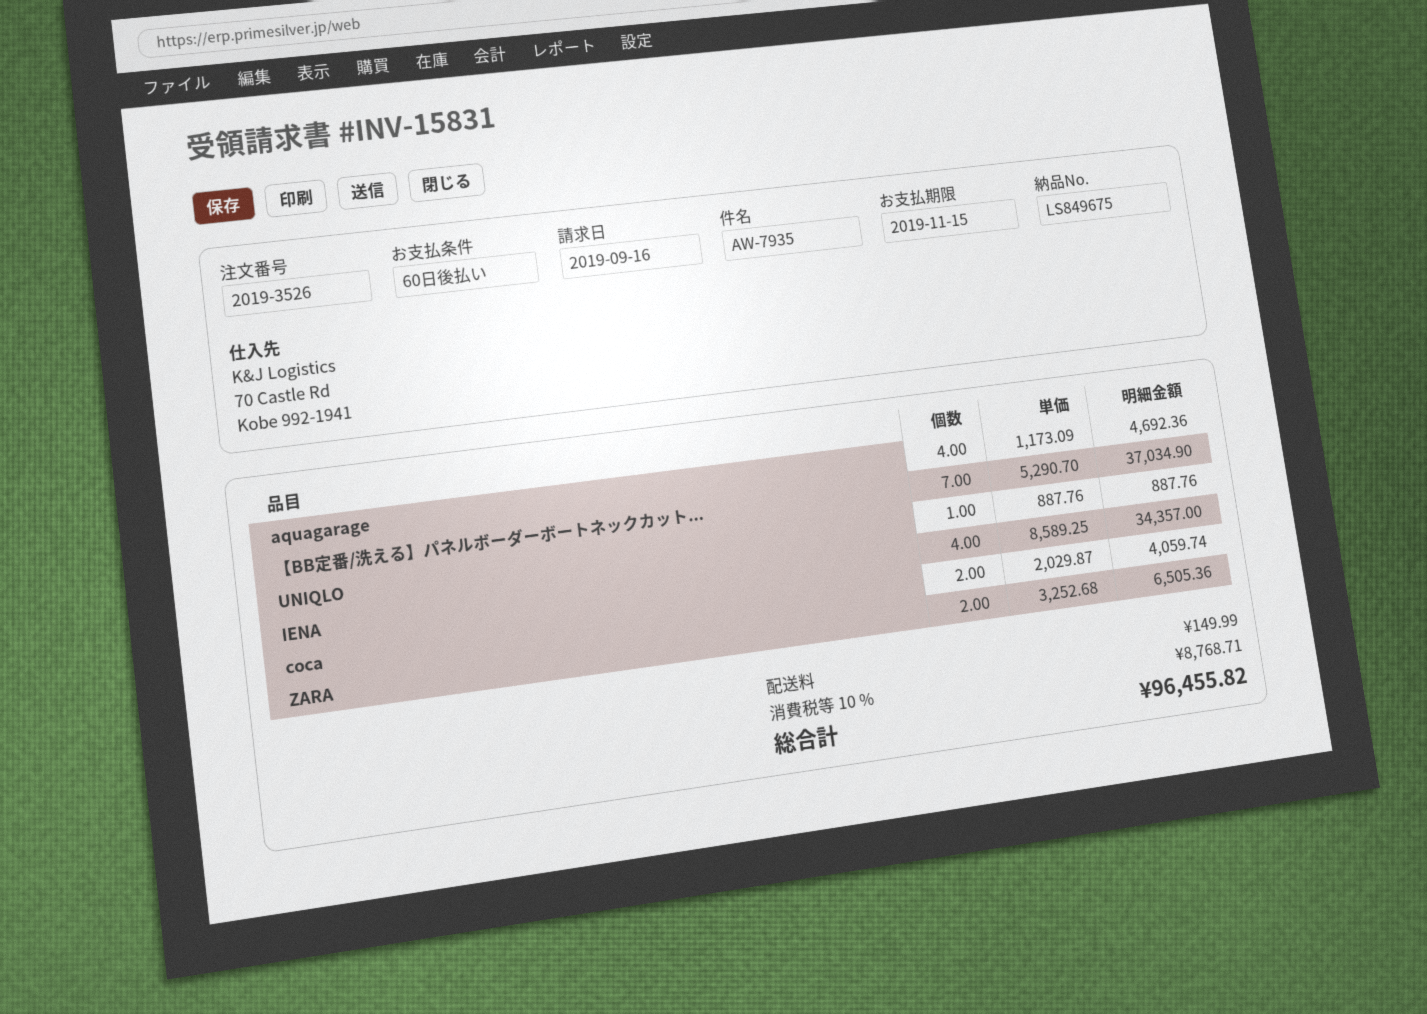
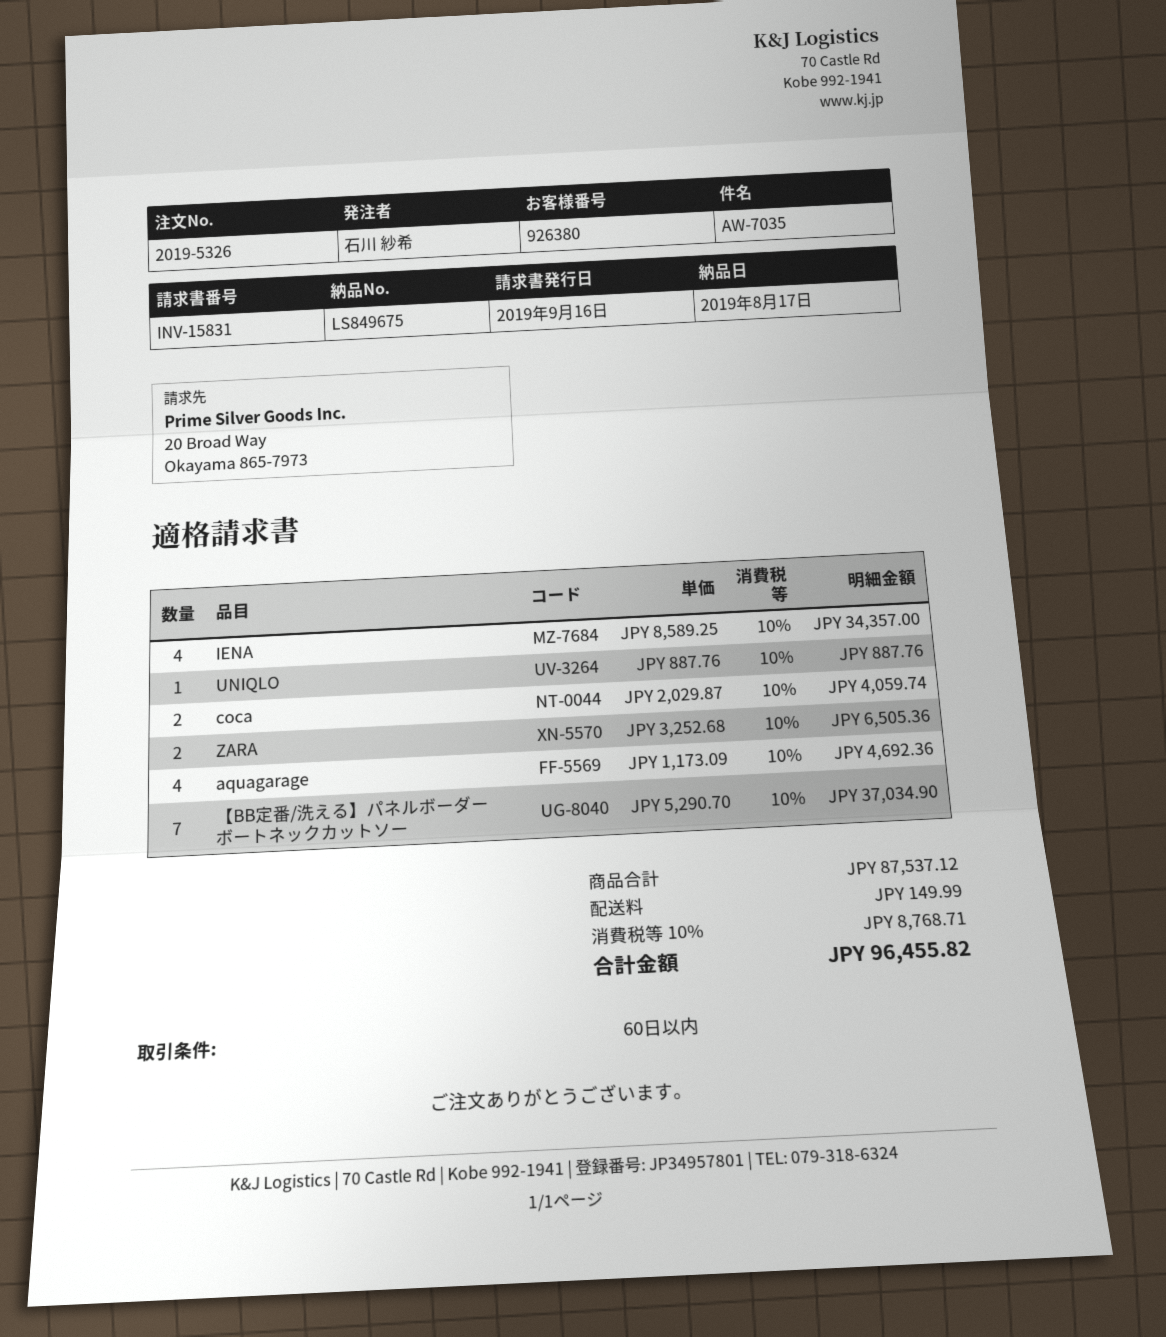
order number: 2019-3526 -> 2019-5326
reference: AW-7935 -> AW-7035

